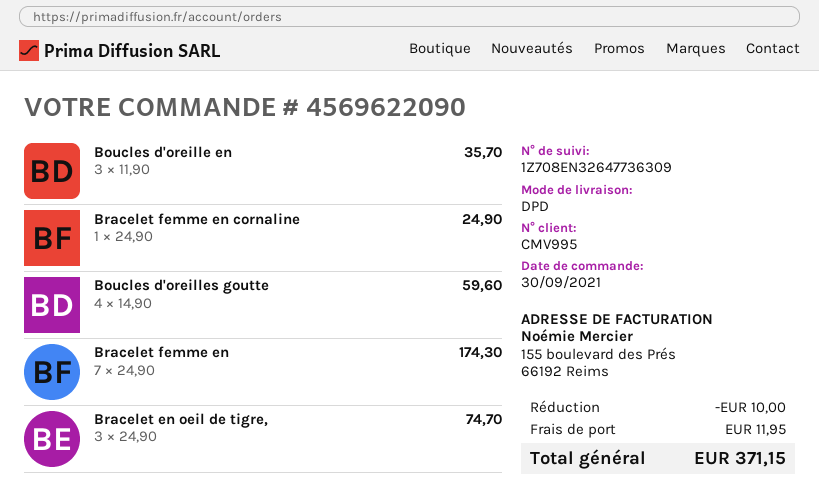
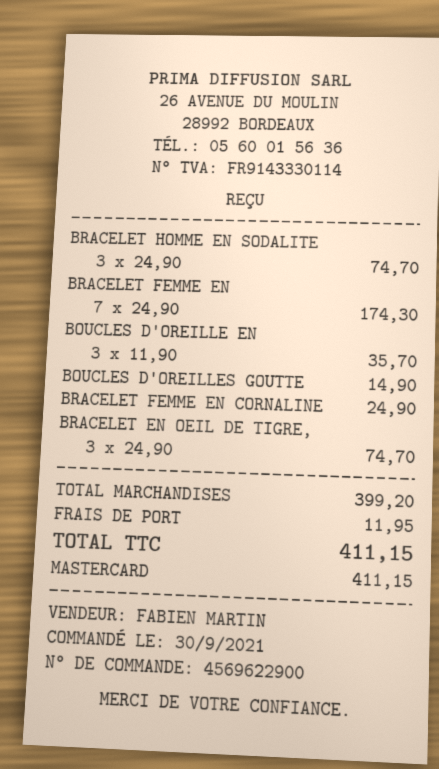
order number: 4569622090 -> 4569622900
Boucles d'oreilles goutte: 4 x 14.90 = 59.60 -> 1 x 14.90 = 14.90
BRACELET HOMME EN SODALITE: none -> 3 x 24.90 = 74.70
discount: 10.00 -> none
total: 371.15 -> 411.15

